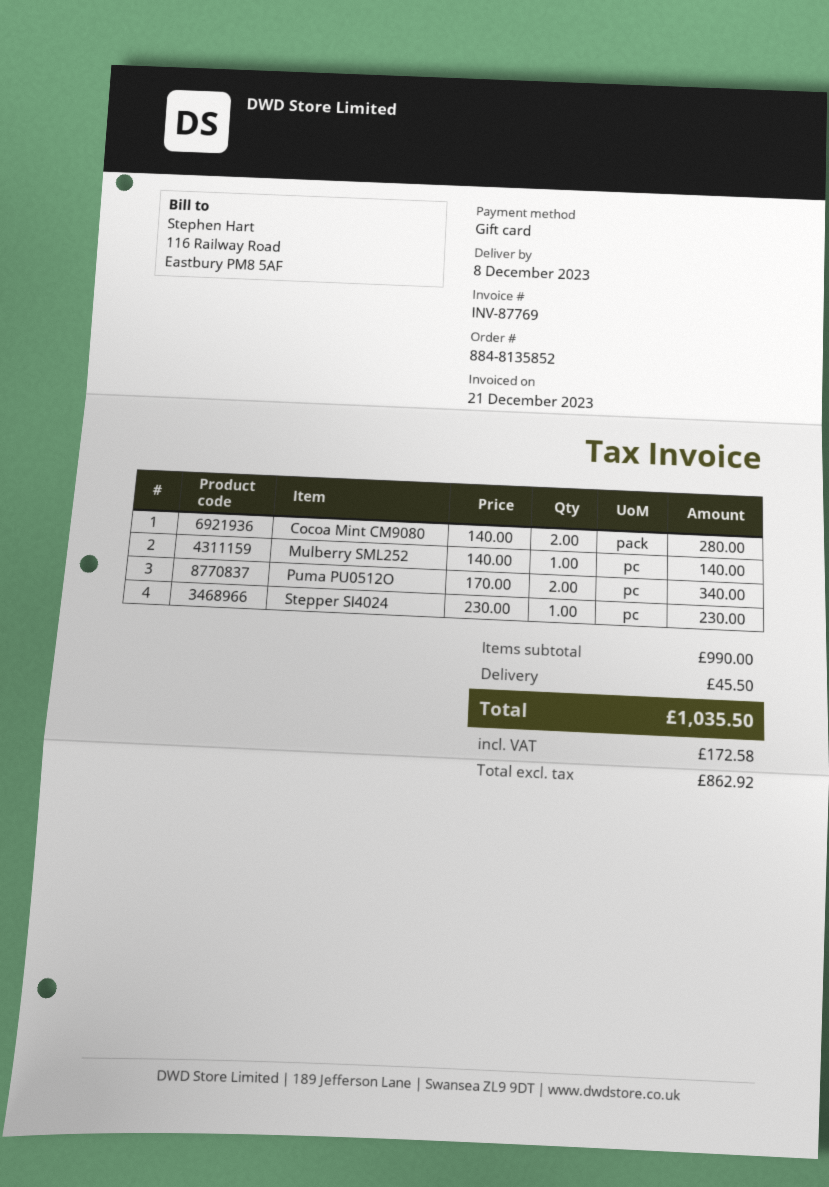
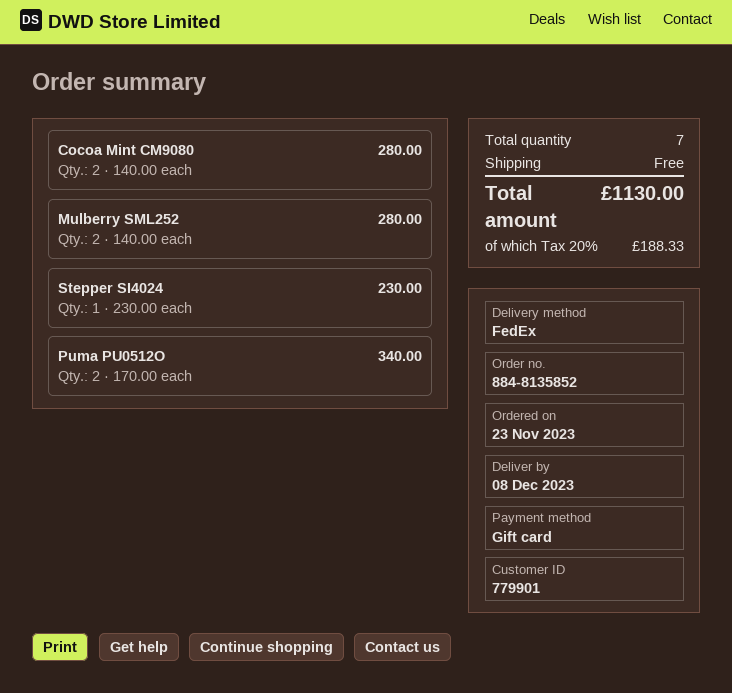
Mulberry SML252: 1 x 140.00 = 140.00 -> 2 x 140.00 = 280.00
shipping: 45.50 -> 0.00
tax: 172.58 -> 188.33
total: 1035.50 -> 1130.00

